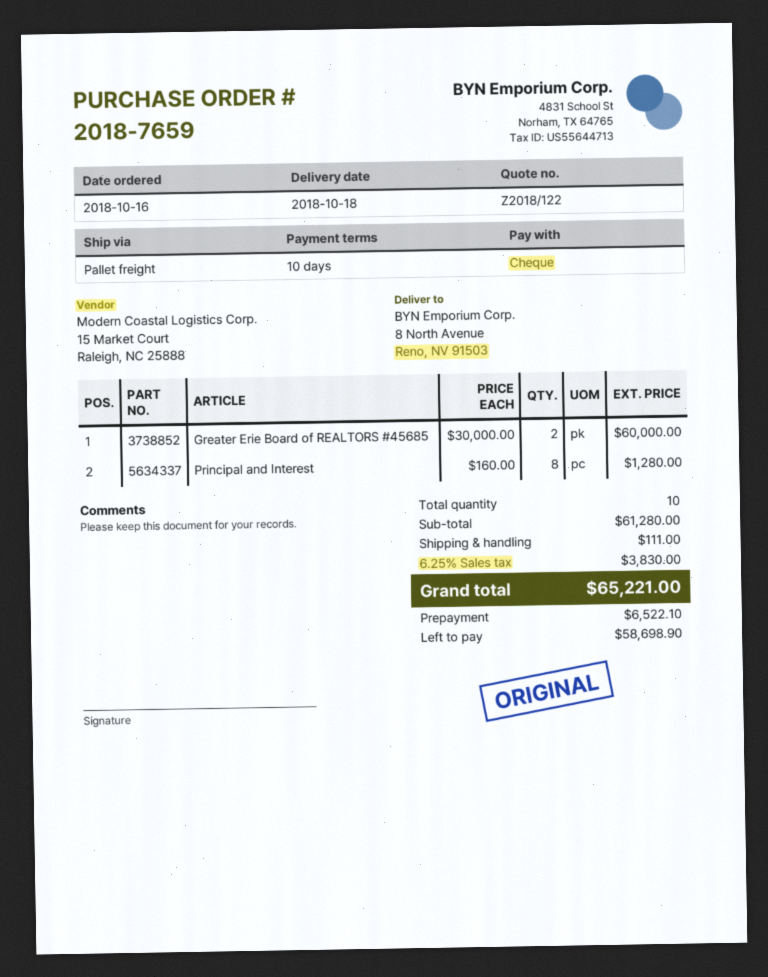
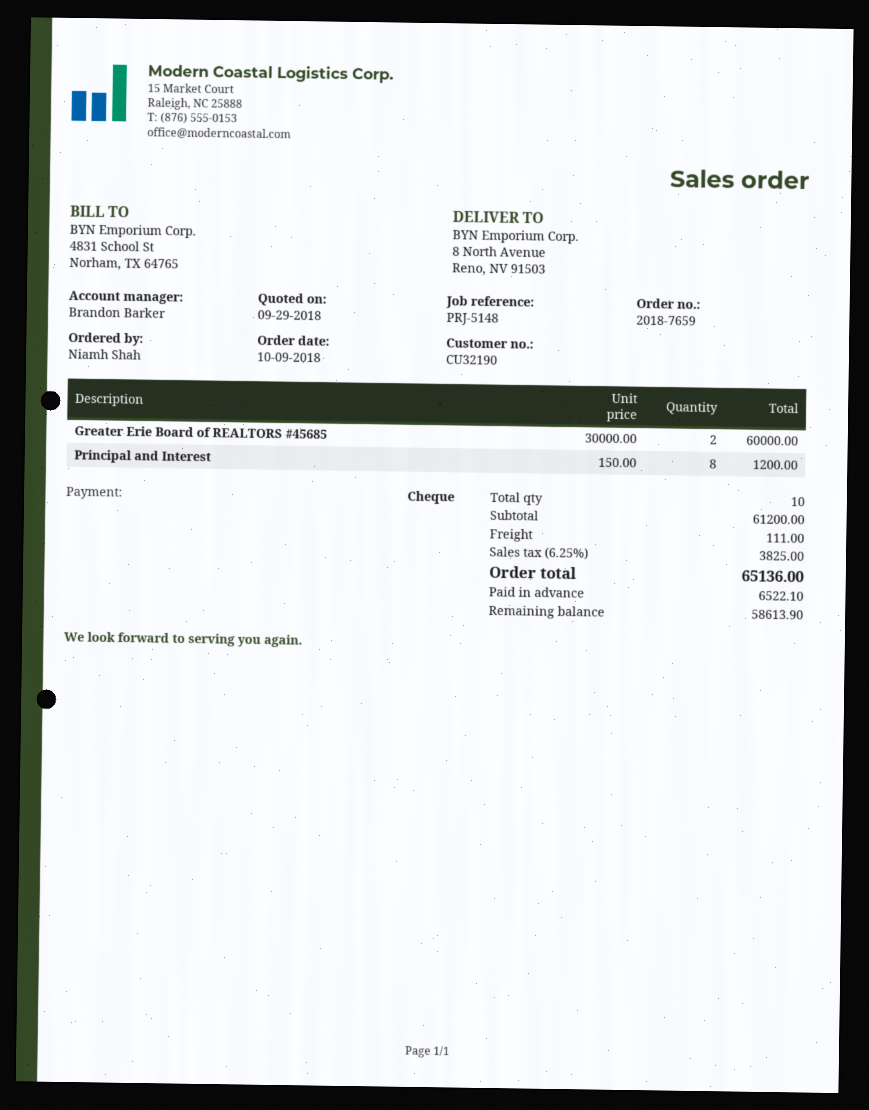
order date: 2018-10-16 -> 2018-10-09
Principal and Interest: 8 x 160.00 = 1280.00 -> 8 x 150.00 = 1200.00
subtotal: 61280.00 -> 61200.00
tax: 6.25% = 3830.00 -> 6.25% = 3825.00
total: 65221.00 -> 65136.00
balance: 58698.90 -> 58613.90

